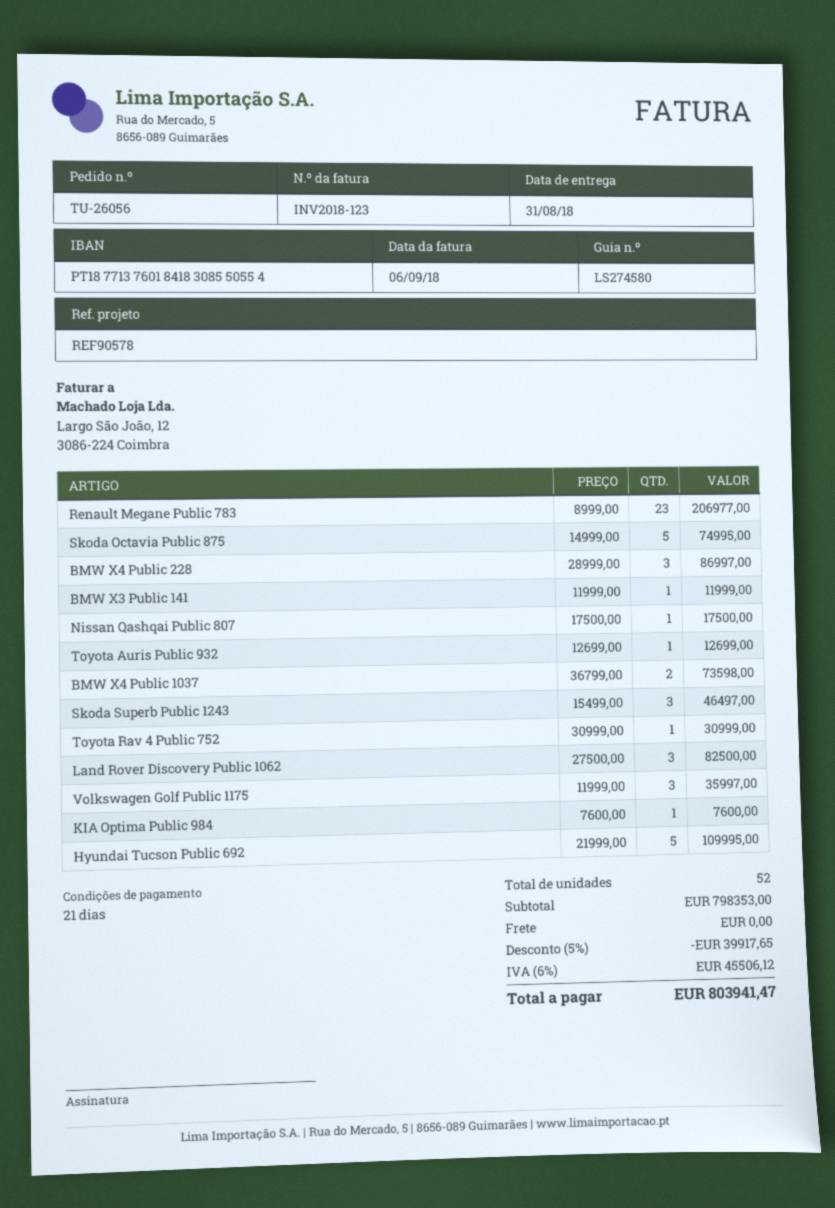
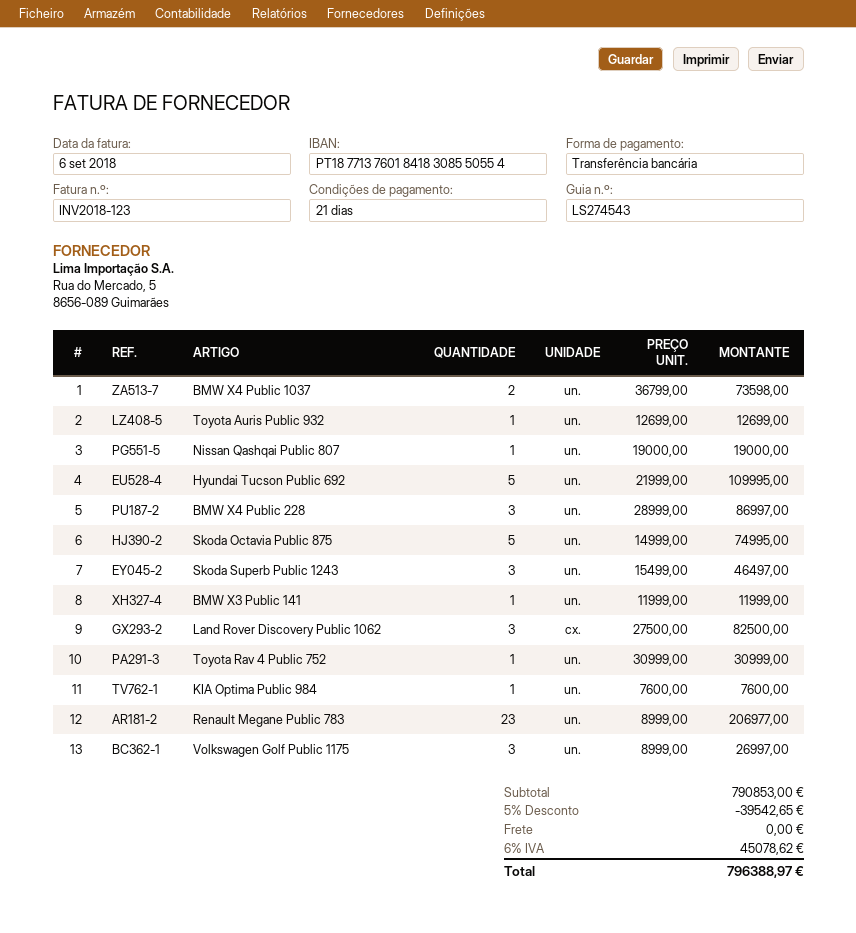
delivery note number: LS274580 -> LS274543
Nissan Qashqai Public 807: 1 x 17500.00 = 17500.00 -> 1 x 19000.00 = 19000.00
Volkswagen Golf Public 1175: 3 x 11999.00 = 35997.00 -> 3 x 8999.00 = 26997.00
subtotal: 798353.00 -> 790853.00
discount: 5% = 39917.65 -> 5% = 39542.65
tax: 6% = 45506.12 -> 6% = 45078.62
total: 803941.47 -> 796388.97

